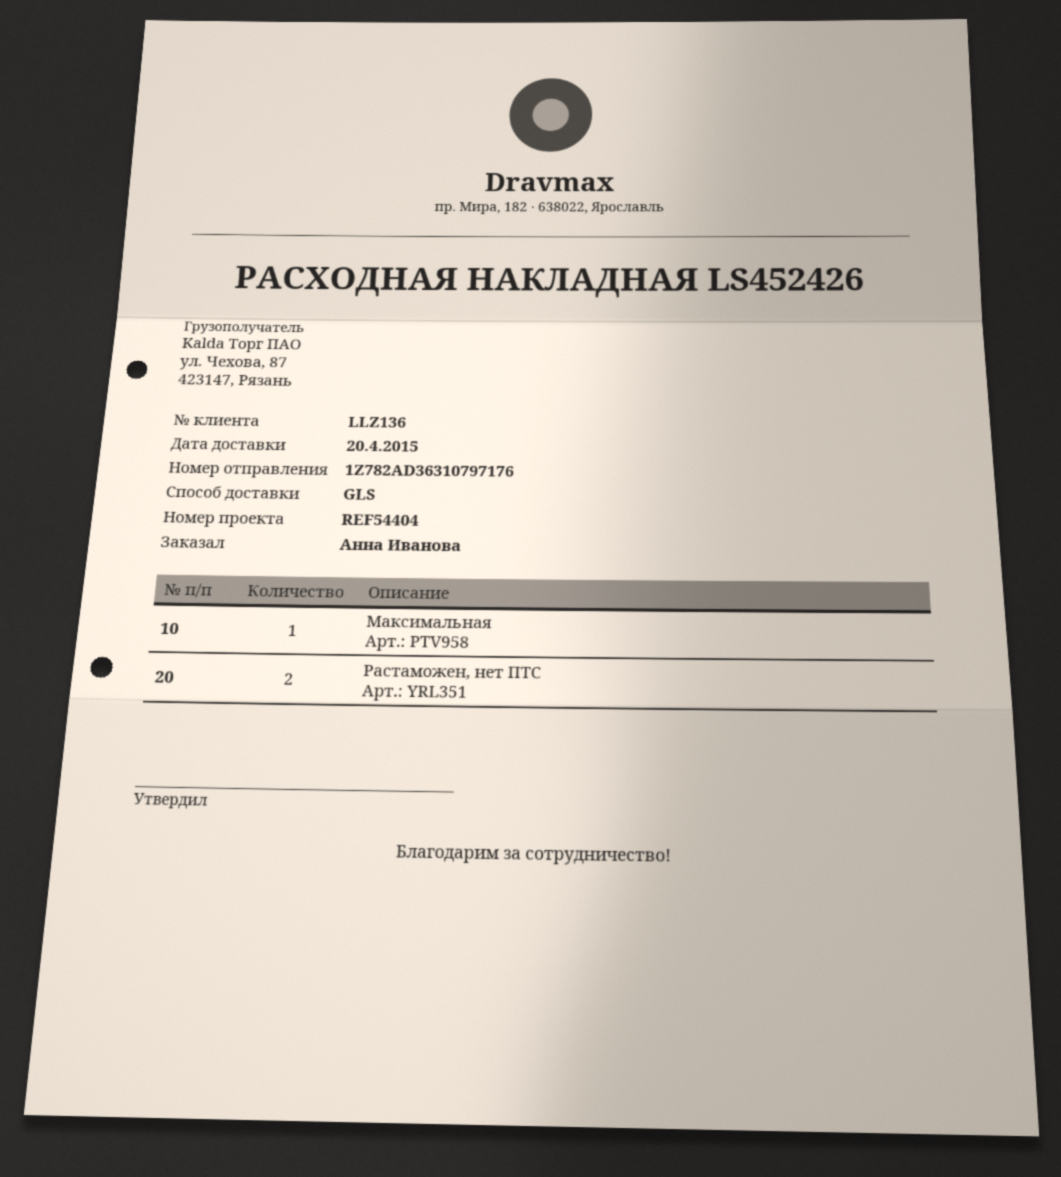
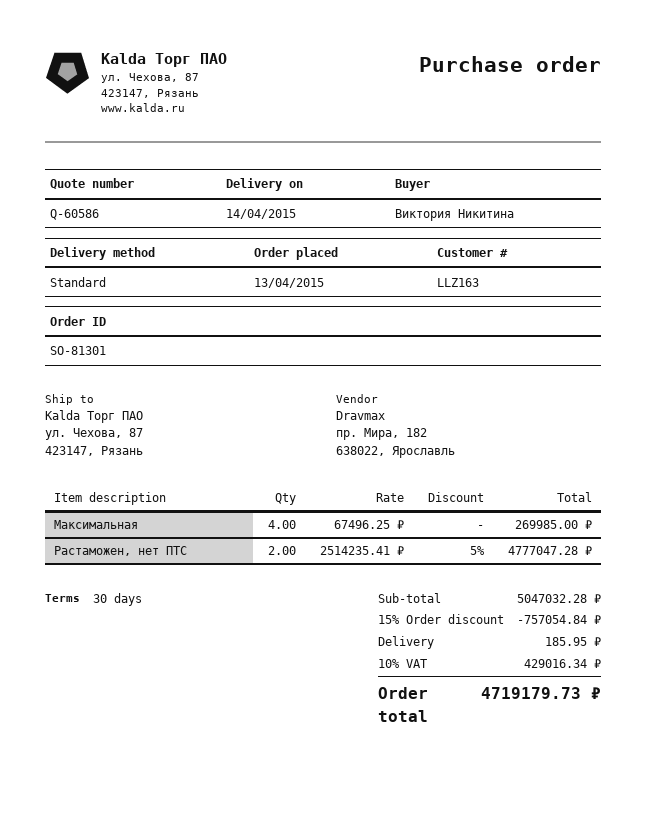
delivery date: 2015-04-20 -> 2015-04-14
customer number: LLZ136 -> LLZ163
ordered by: Анна Иванова -> Виктория Никитина
shipping method: GLS -> standard
Максимальная: 1 -> 4

